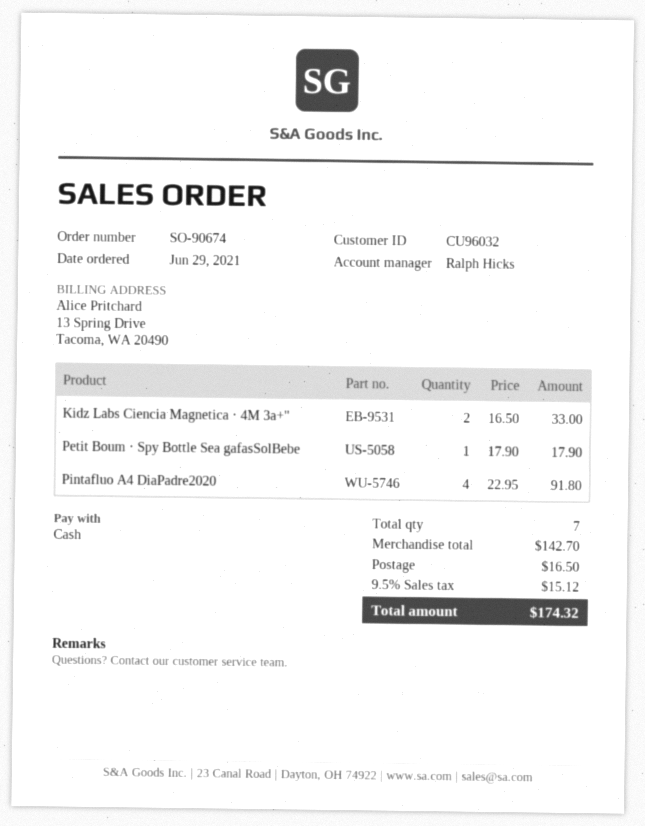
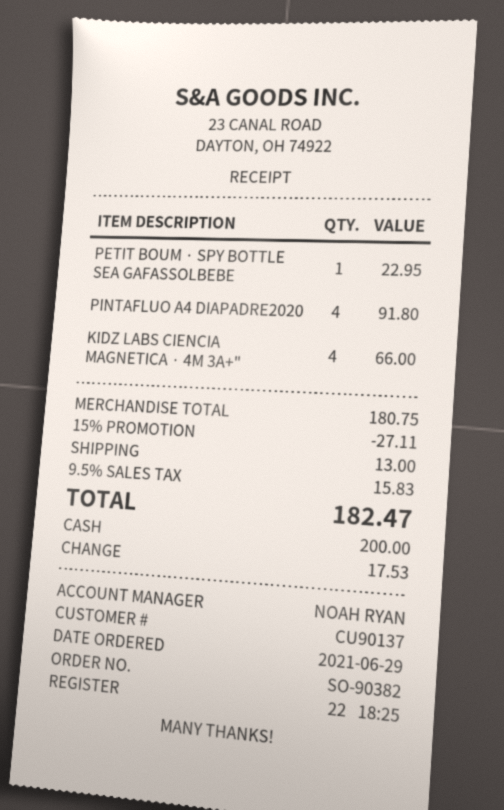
order number: SO-90674 -> SO-90382
customer number: CU96032 -> CU90137
sales rep: Ralph Hicks -> NOAH RYAN
Kidz Labs Ciencia Magnetica · 4M 3a+": 2 for 33.00 -> 4 for 66.00
Petit Boum · Spy Bottle Sea gafasSolBebe: 1 for 17.90 -> 1 for 22.95
subtotal: 142.70 -> 180.75
discount: none -> 15% = 27.11
shipping: 16.50 -> 13.00
tax: 9.5% = 15.12 -> 9.5% = 15.83
total: 174.32 -> 182.47

